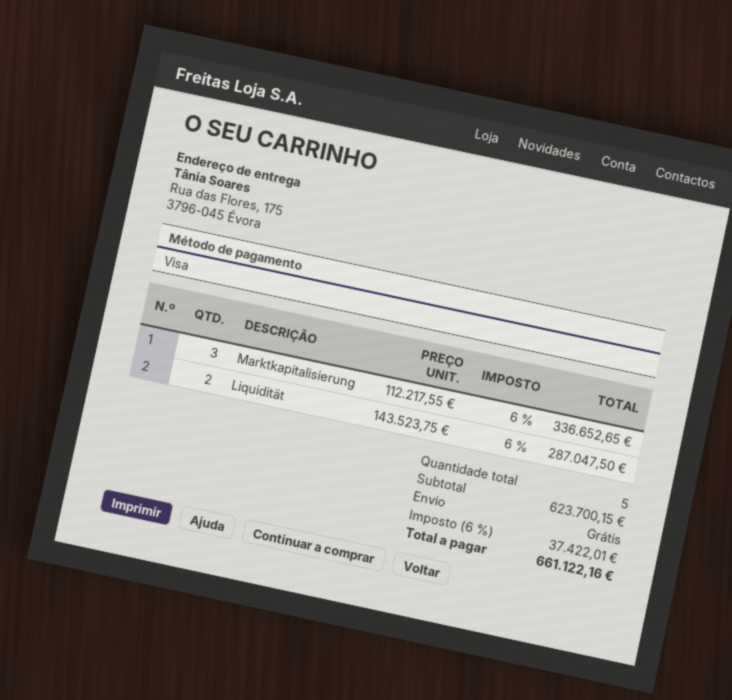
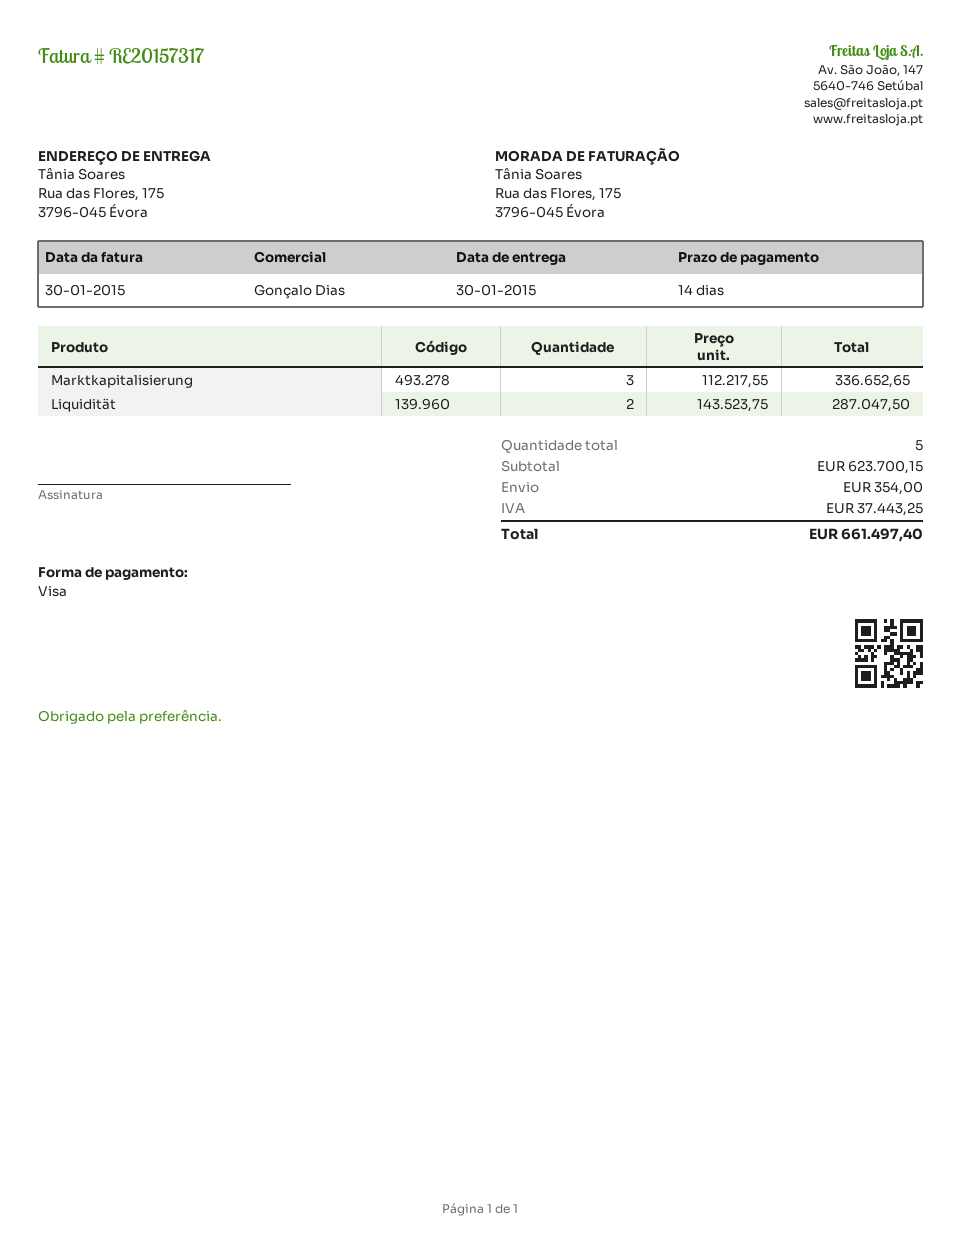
shipping: 0.00 -> 354.00
tax: 37422.01 -> 37443.25
total: 661122.16 -> 661497.40

